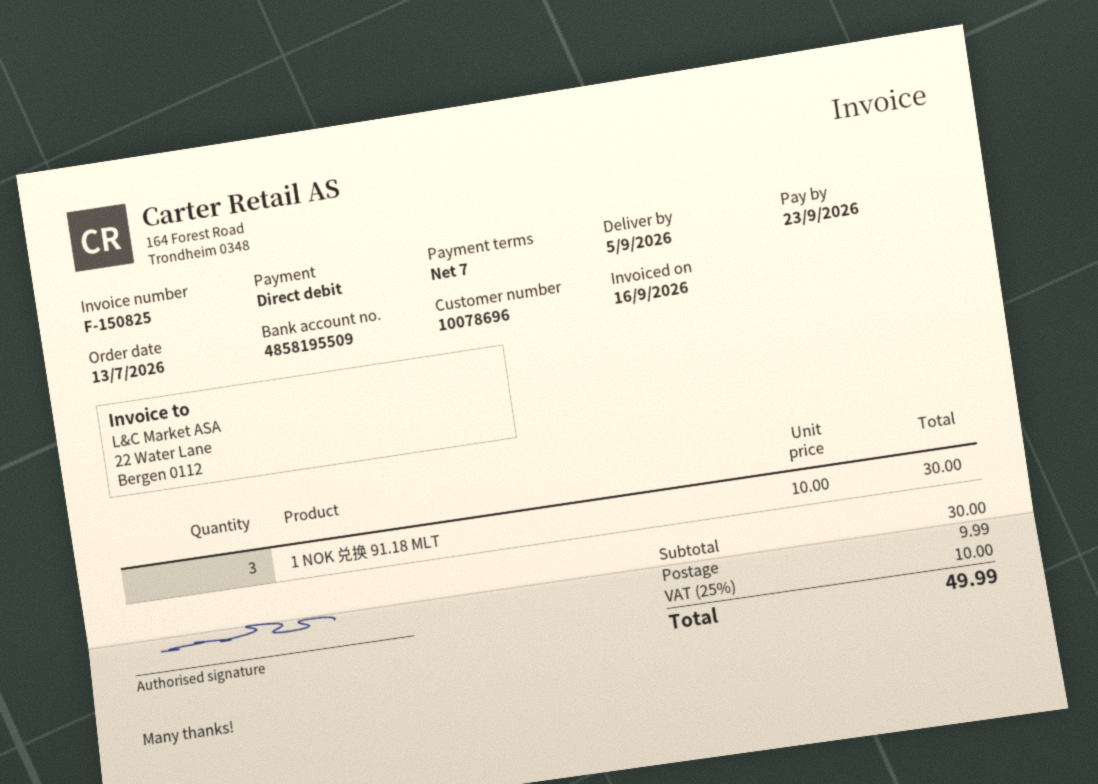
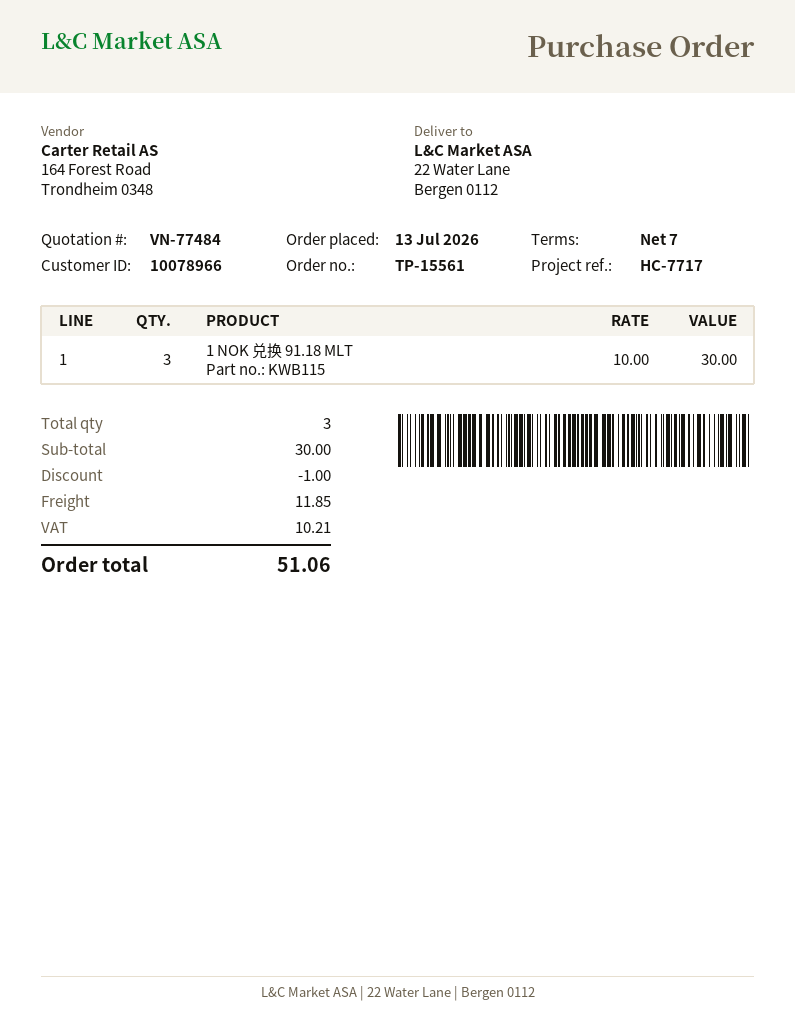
customer number: 10078696 -> 10078966
discount: none -> 1.00
shipping: 9.99 -> 11.85
tax: 10.00 -> 10.21
total: 49.99 -> 51.06

